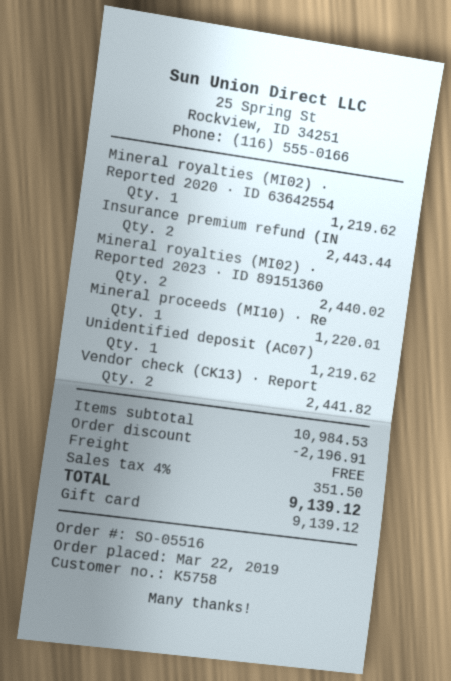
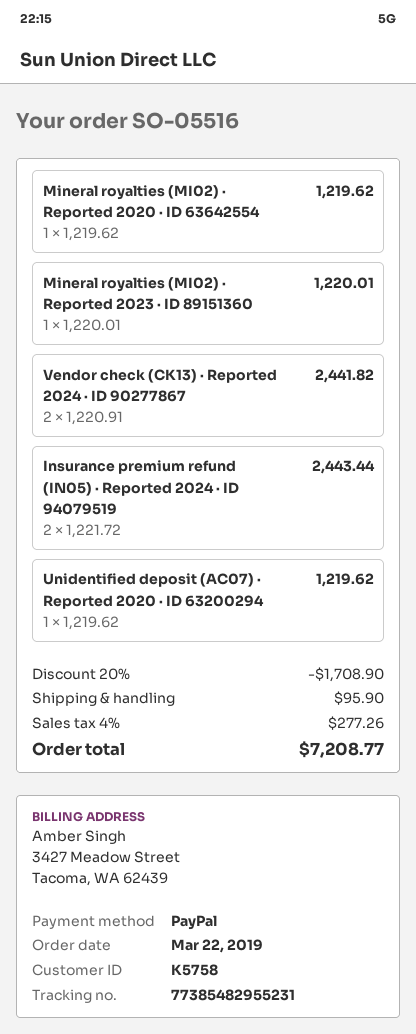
payment method: gift card -> PayPal
Mineral royalties (MI02) · Reported 2023 · ID 89151360: 2 for 2440.02 -> 1 for 1220.01
Mineral proceeds (MI10) · Re: 1 for 1220.01 -> none
discount: 2196.91 -> 1708.90
shipping: 0.00 -> 95.90
tax: 4% = 351.50 -> 4% = 277.26
total: 9139.12 -> 7208.77

